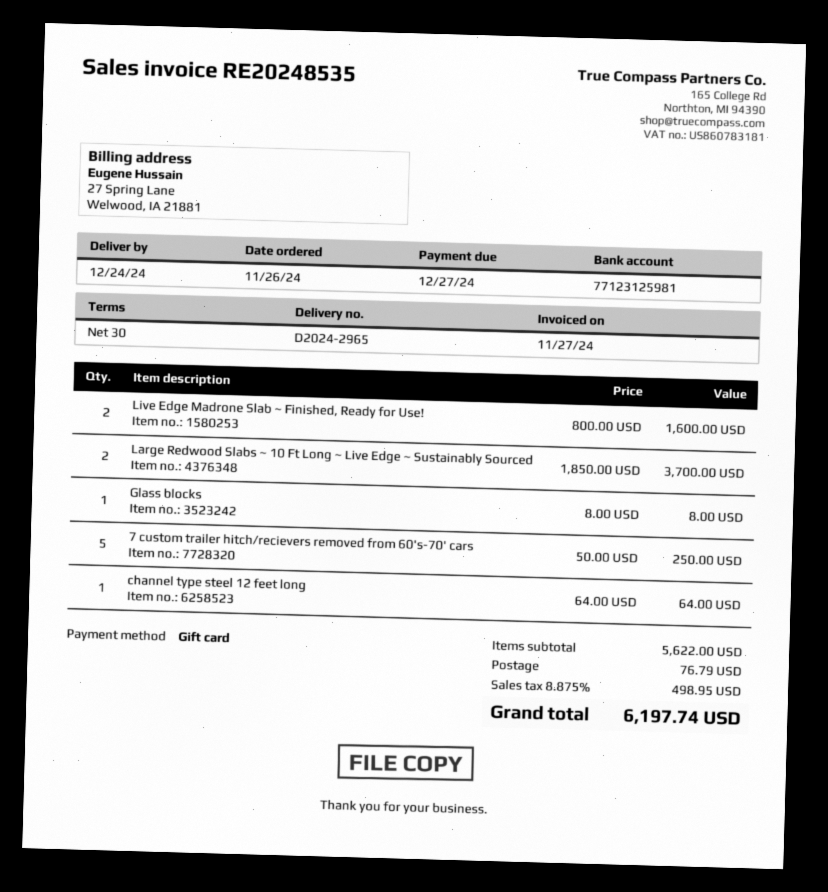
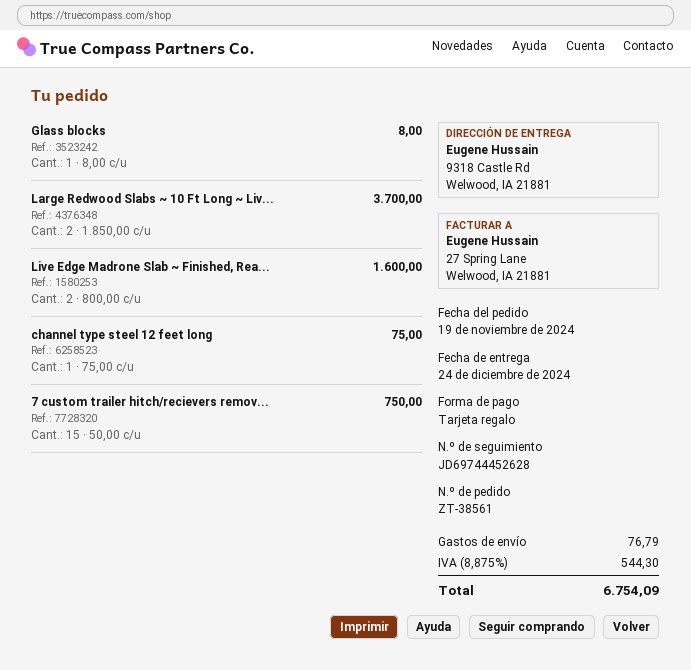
order date: 2024-11-26 -> 2024-11-19
7 custom trailer hitch/recievers removed from 60's-70' cars: 5 x 50.00 = 250.00 -> 15 x 50.00 = 750.00
channel type steel 12 feet long: 1 x 64.00 = 64.00 -> 1 x 75.00 = 75.00
tax: 8.875% = 498.95 -> 8.875% = 544.30
total: 6197.74 -> 6754.09

